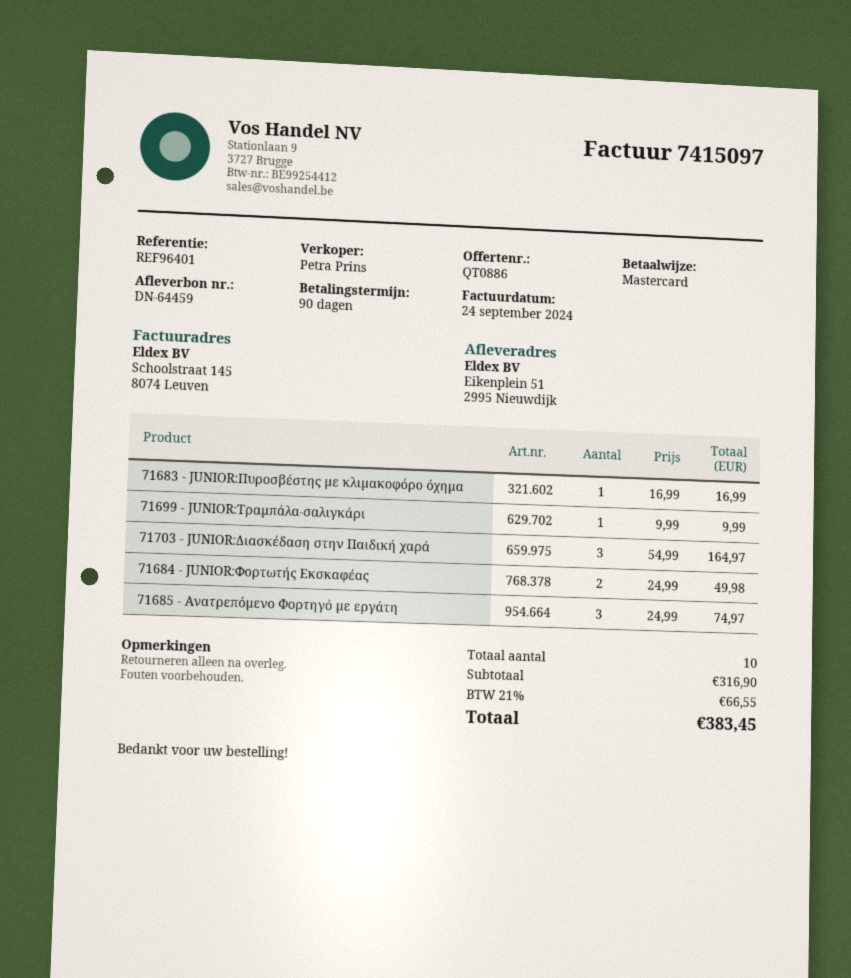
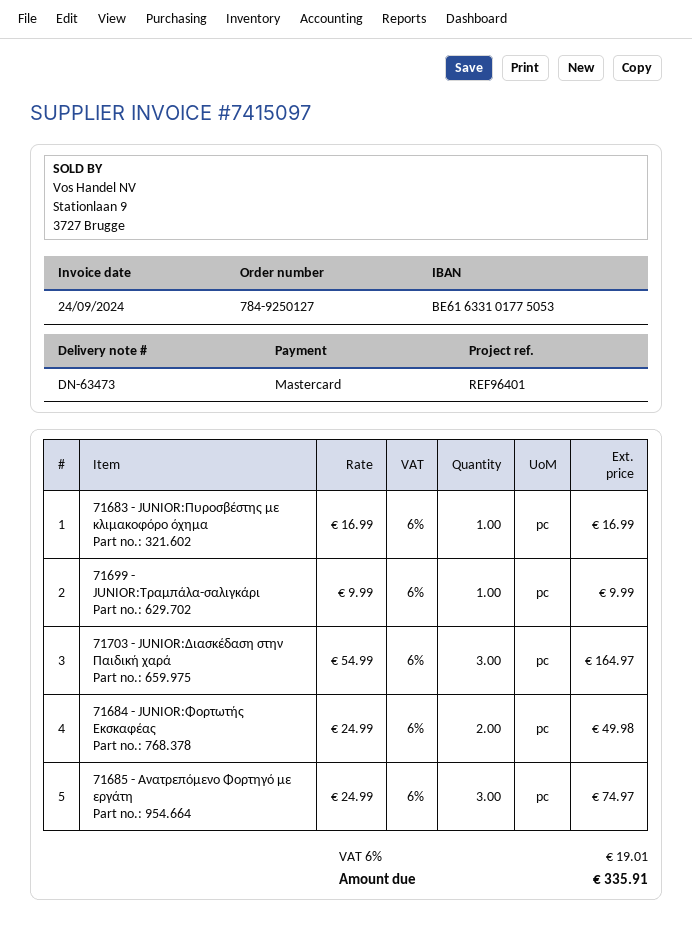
delivery note number: DN-64459 -> DN-63473
tax: 21% = 66.55 -> 6% = 19.01
total: 383.45 -> 335.91

